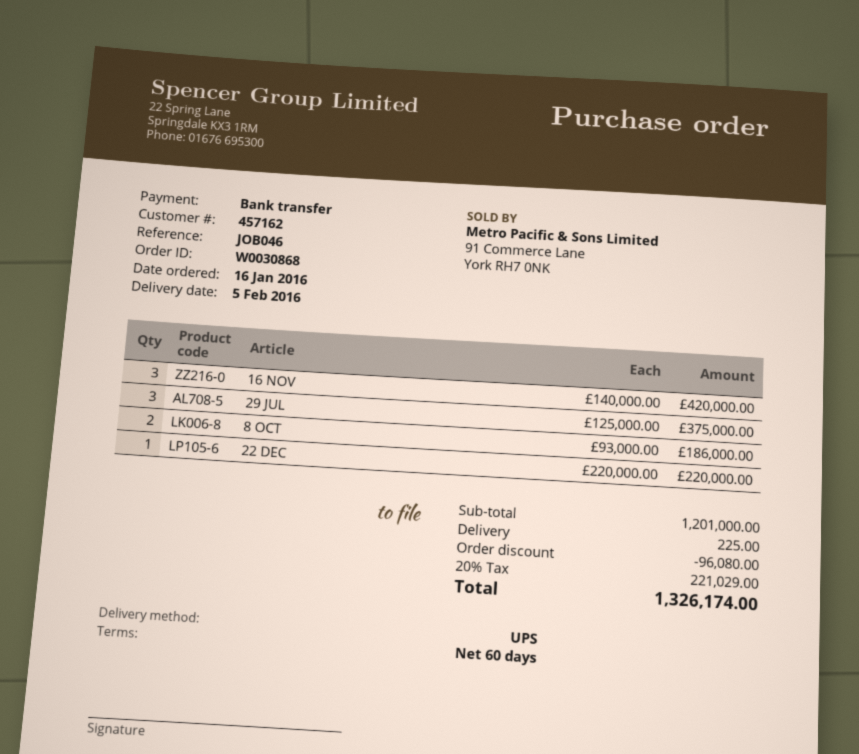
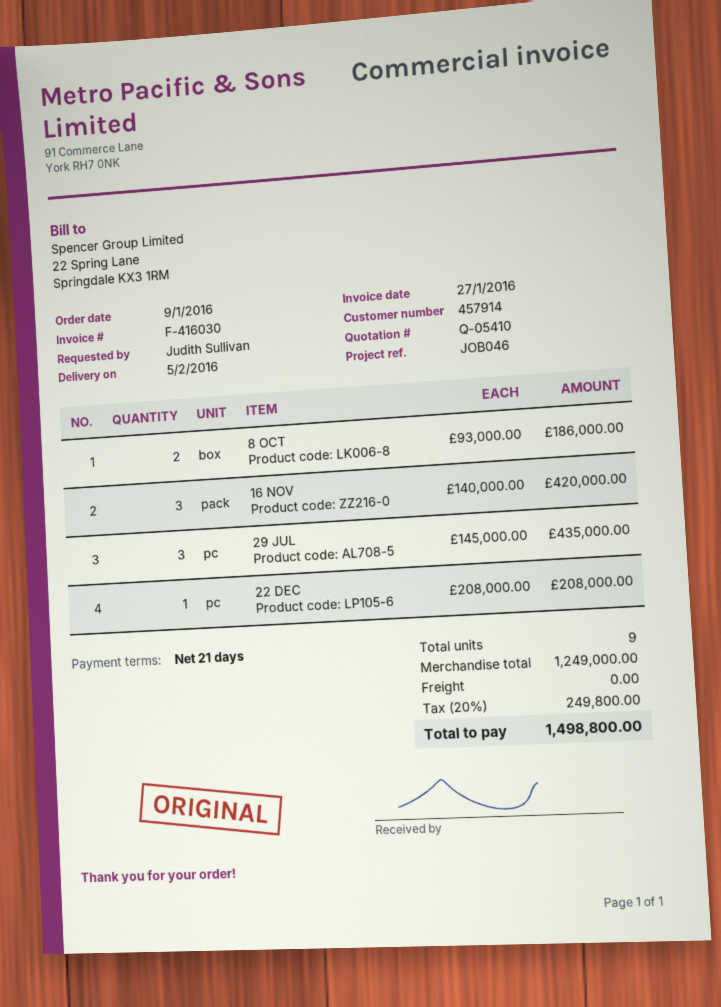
order date: 2016-01-16 -> 2016-01-09
payment terms: 60 days -> 21 days
customer number: 457162 -> 457914
29 JUL: 3 x 125000.00 = 375000.00 -> 3 x 145000.00 = 435000.00
22 DEC: 1 x 220000.00 = 220000.00 -> 1 x 208000.00 = 208000.00
subtotal: 1201000.00 -> 1249000.00
discount: 96080.00 -> none
shipping: 225.00 -> 0.00
tax: 20% = 221029.00 -> 20% = 249800.00
total: 1326174.00 -> 1498800.00

